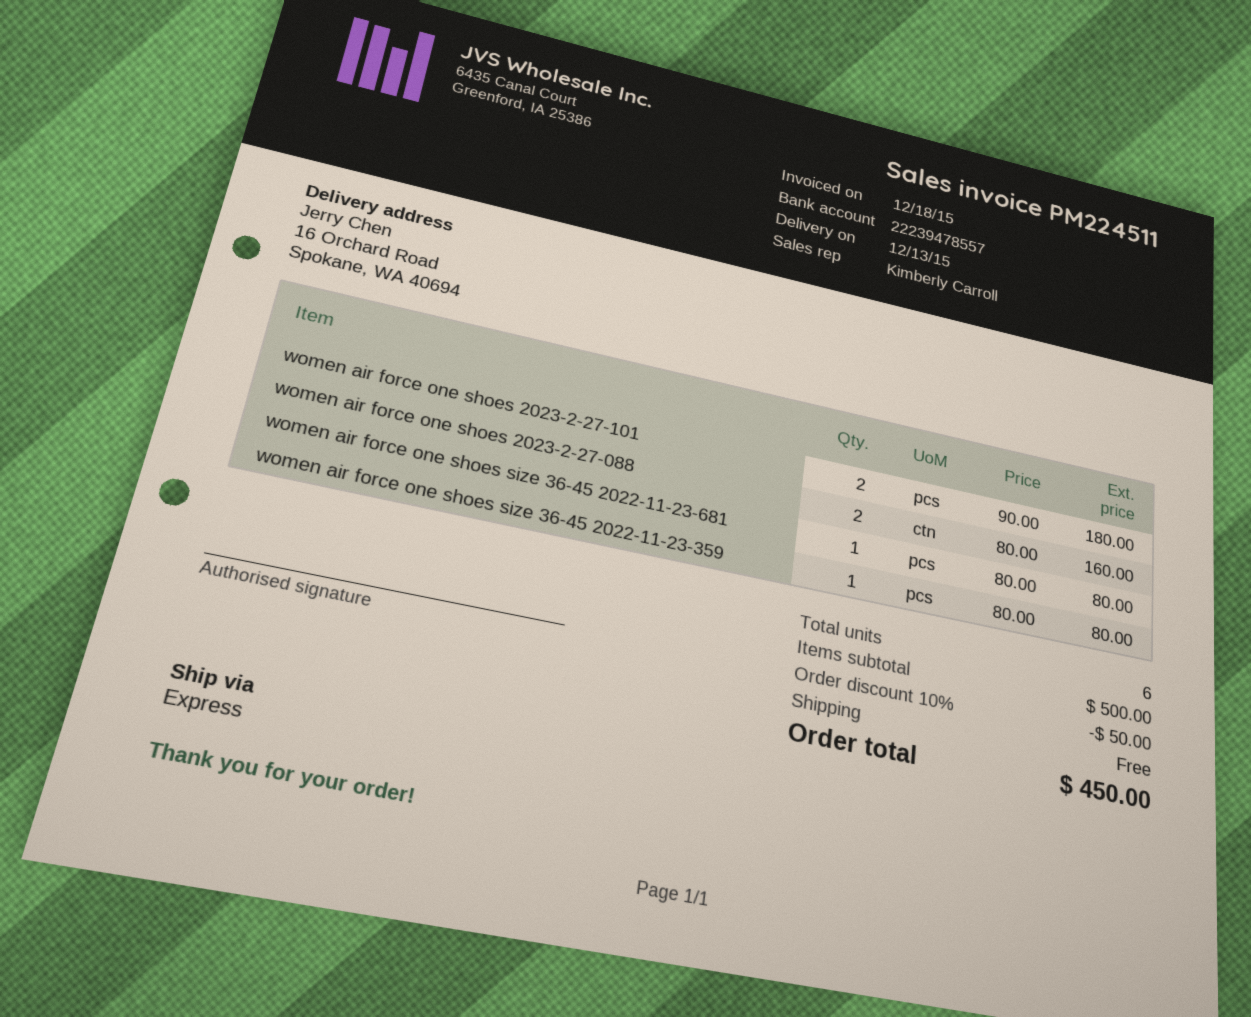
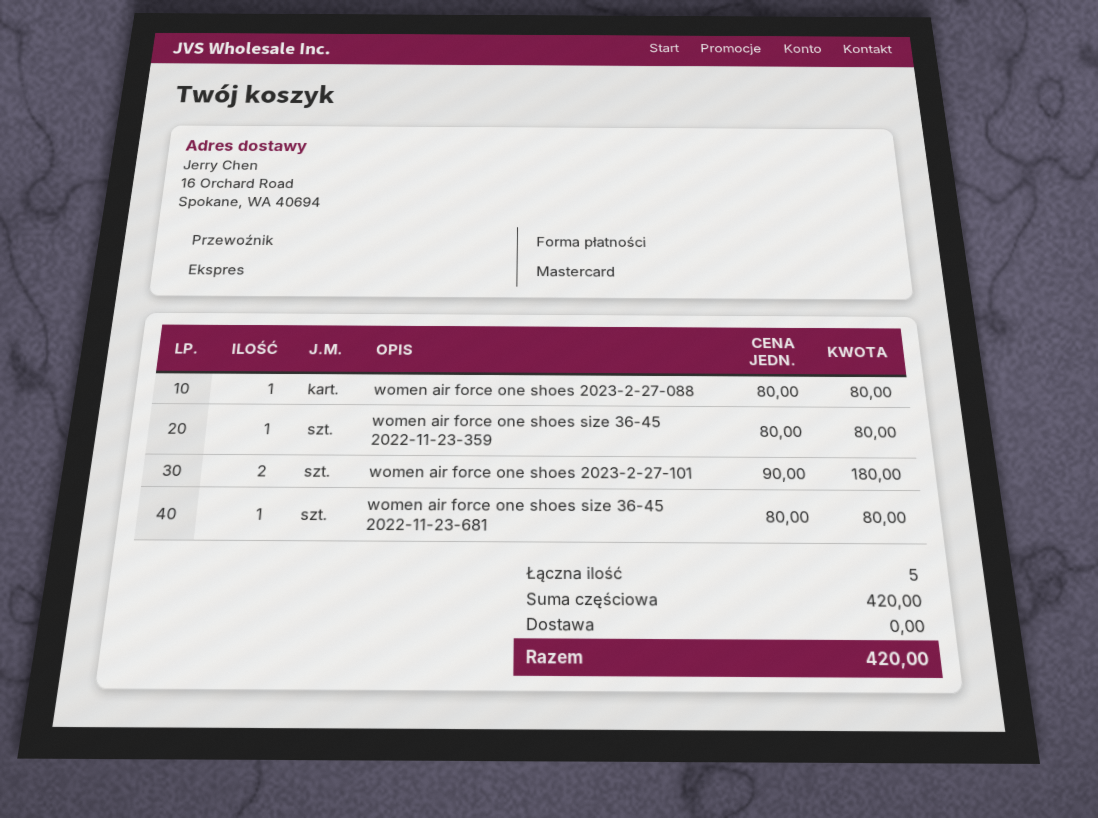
women air force one shoes 2023-2-27-088: 2 x 80.00 = 160.00 -> 1 x 80.00 = 80.00
total quantity: 6 -> 5
subtotal: 500.00 -> 420.00
discount: 10% = 50.00 -> none
total: 450.00 -> 420.00

